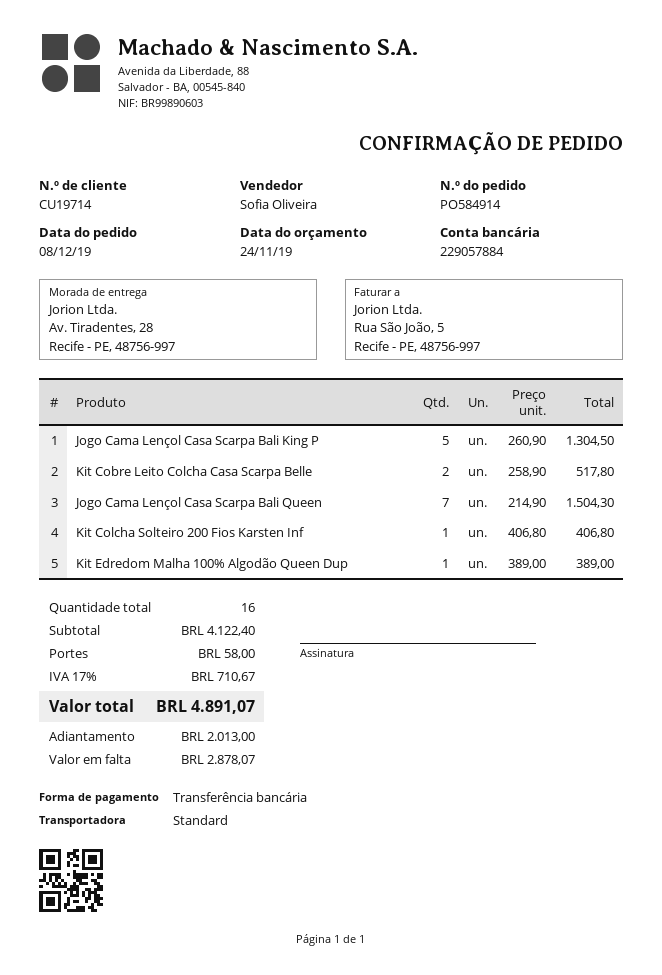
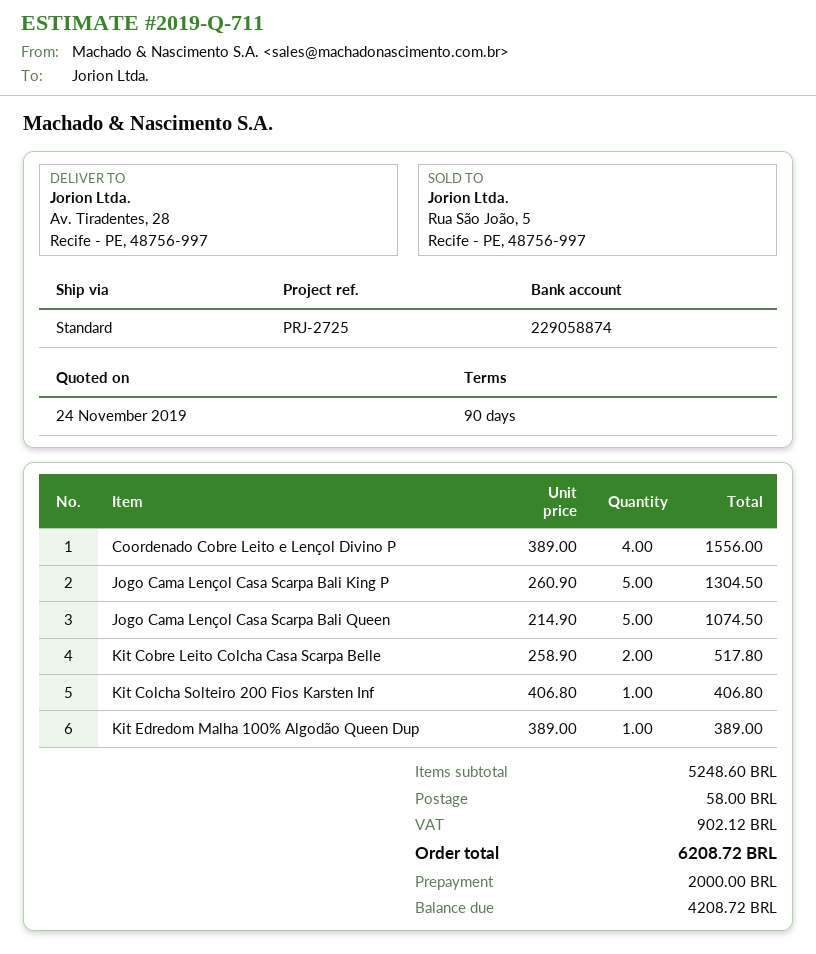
bank account: 229057884 -> 229058874
Jogo Cama Lençol Casa Scarpa Bali Queen: 7 x 214.90 = 1504.30 -> 5 x 214.90 = 1074.50
Coordenado Cobre Leito e Lençol Divino P: none -> 4 x 389.00 = 1556.00
subtotal: 4122.40 -> 5248.60
tax: 710.67 -> 902.12
total: 4891.07 -> 6208.72
deposit: 2013.00 -> 2000.00
balance: 2878.07 -> 4208.72

